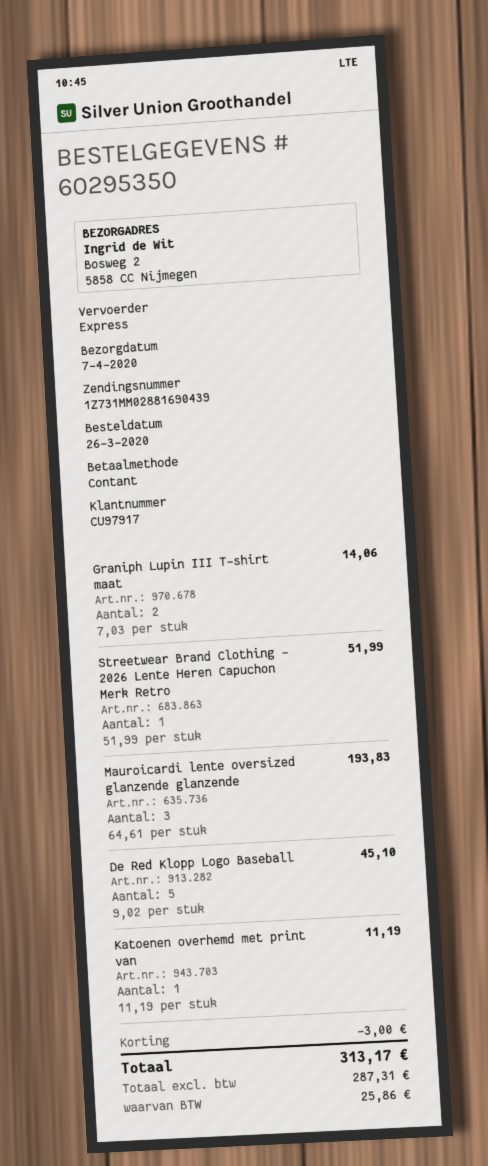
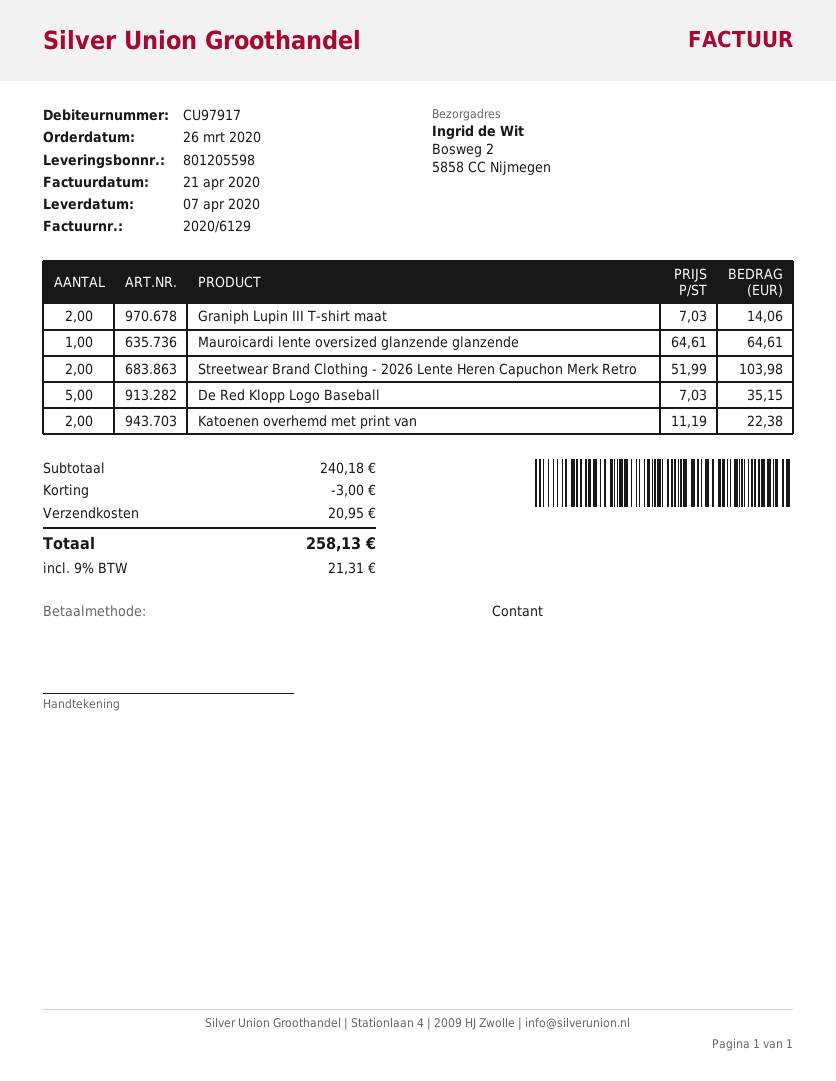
Streetwear Brand Clothing - 2026 Lente Heren Capuchon Merk Retro: 1 x 51.99 = 51.99 -> 2 x 51.99 = 103.98
Mauroicardi lente oversized glanzende glanzende: 3 x 64.61 = 193.83 -> 1 x 64.61 = 64.61
De Red Klopp Logo Baseball: 5 x 9.02 = 45.10 -> 5 x 7.03 = 35.15
Katoenen overhemd met print van: 1 x 11.19 = 11.19 -> 2 x 11.19 = 22.38
shipping: none -> 20.95
tax: 25.86 -> 21.31
total: 313.17 -> 258.13

